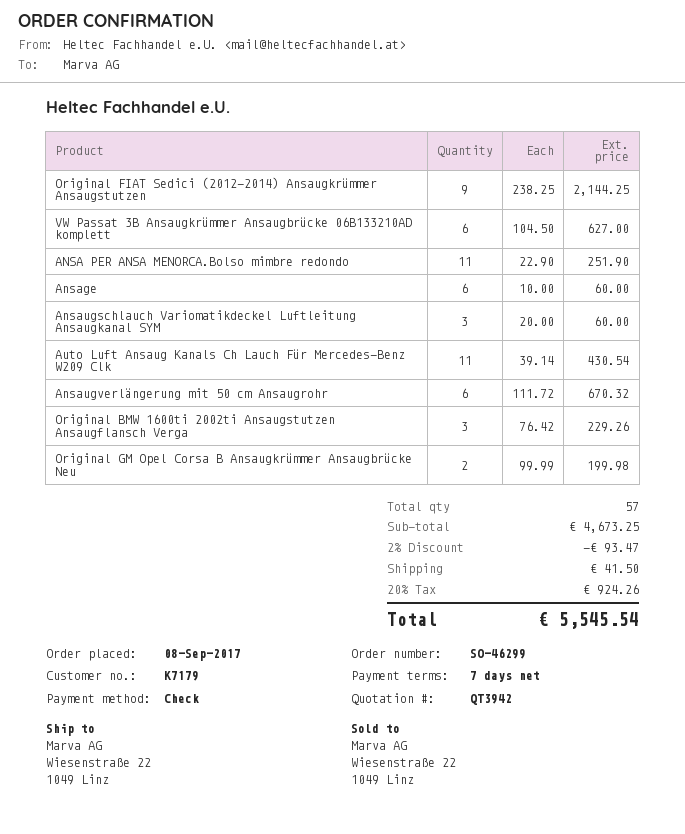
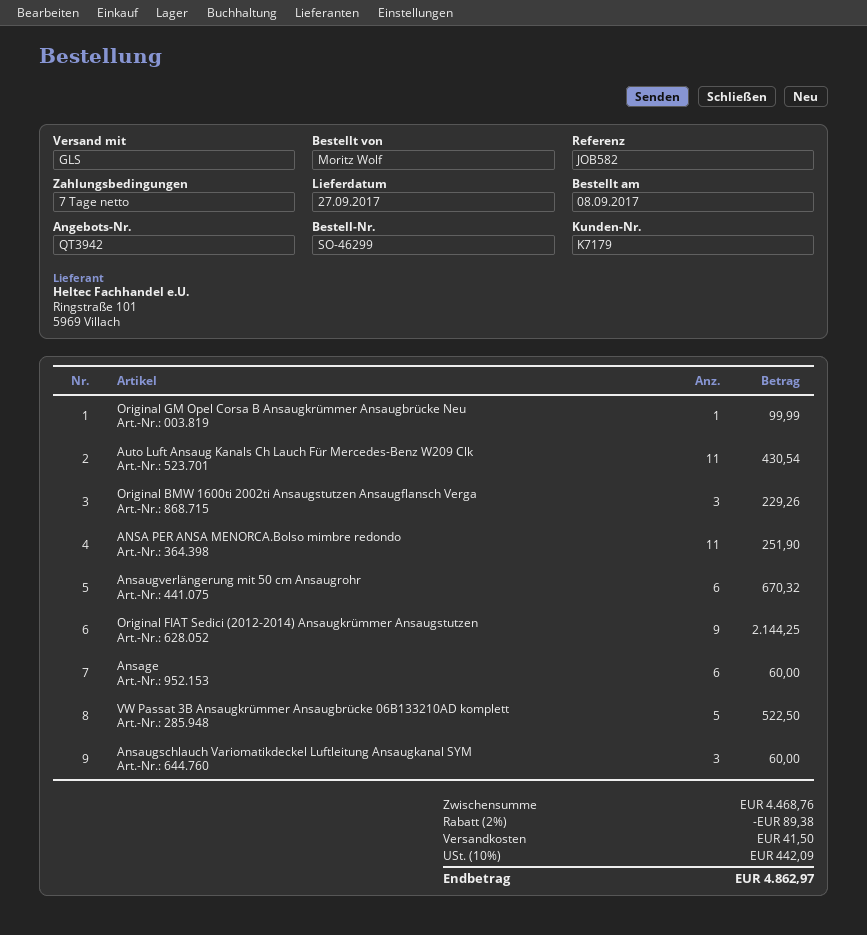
VW Passat 3B Ansaugkrümmer Ansaugbrücke 06B133210AD komplett: 6 for 627.00 -> 5 for 522.50
Original GM Opel Corsa B Ansaugkrümmer Ansaugbrücke Neu: 2 for 199.98 -> 1 for 99.99
subtotal: 4673.25 -> 4468.76
discount: 2% = 93.47 -> 2% = 89.38
tax: 20% = 924.26 -> 10% = 442.09
total: 5545.54 -> 4862.97

